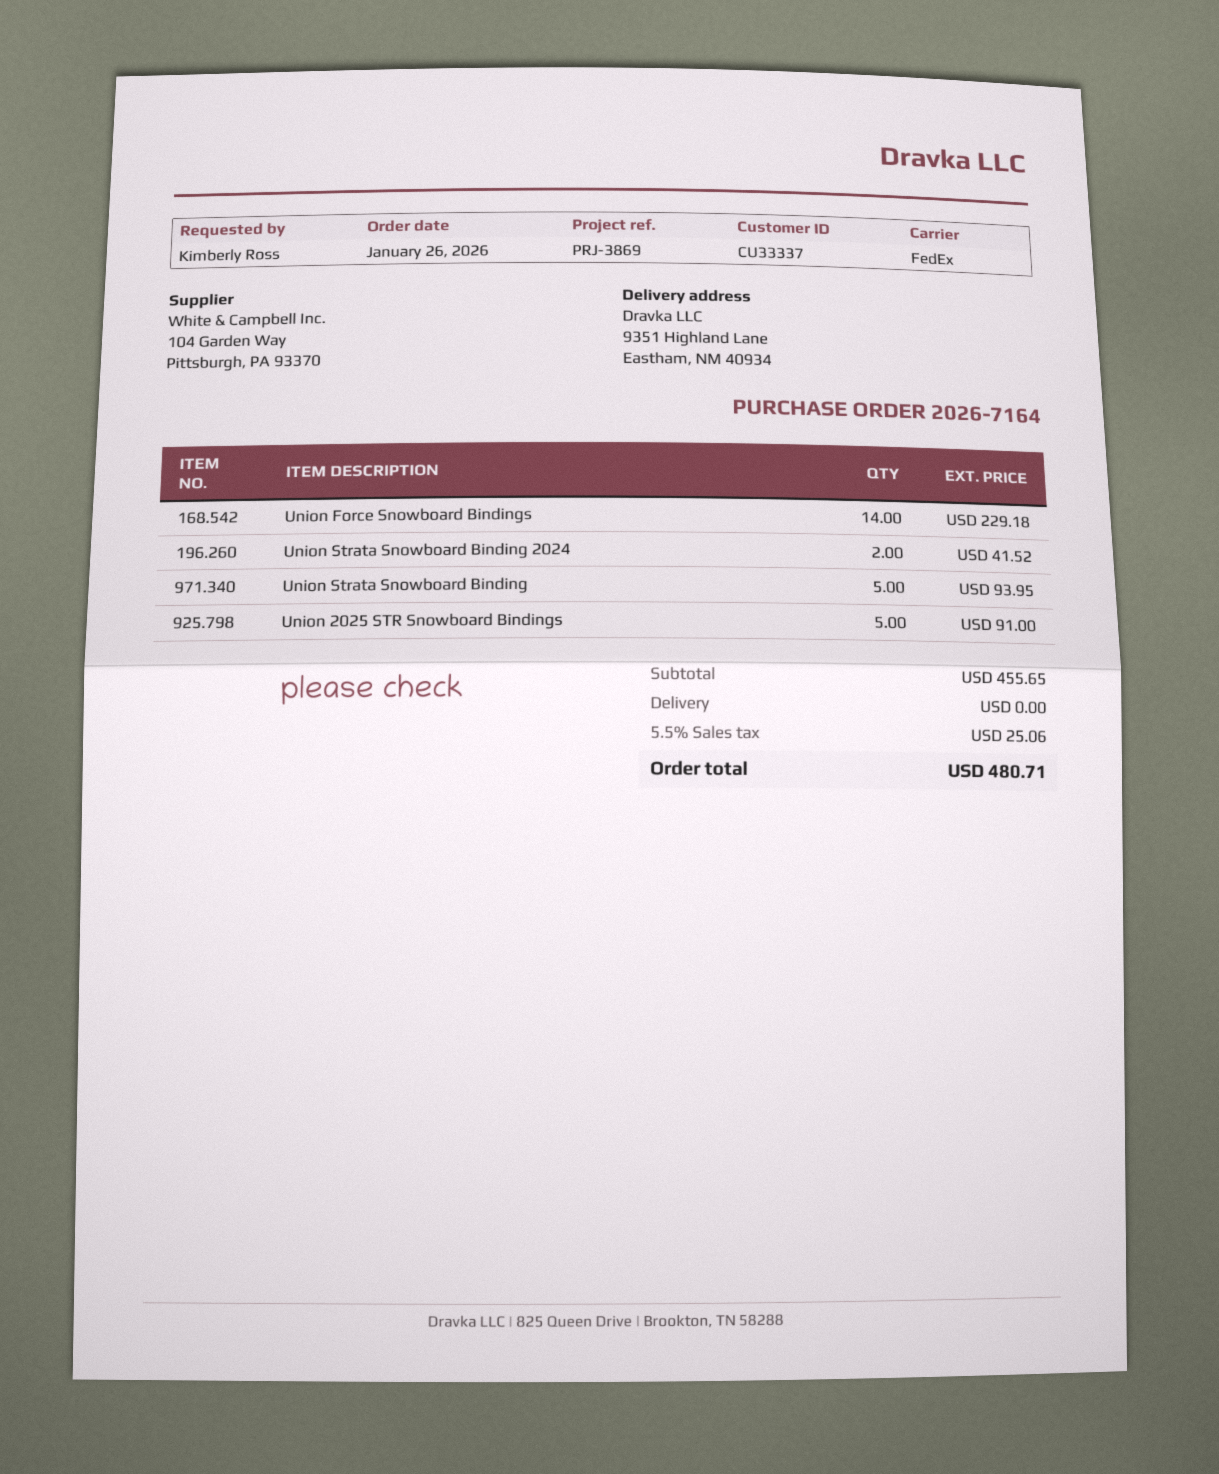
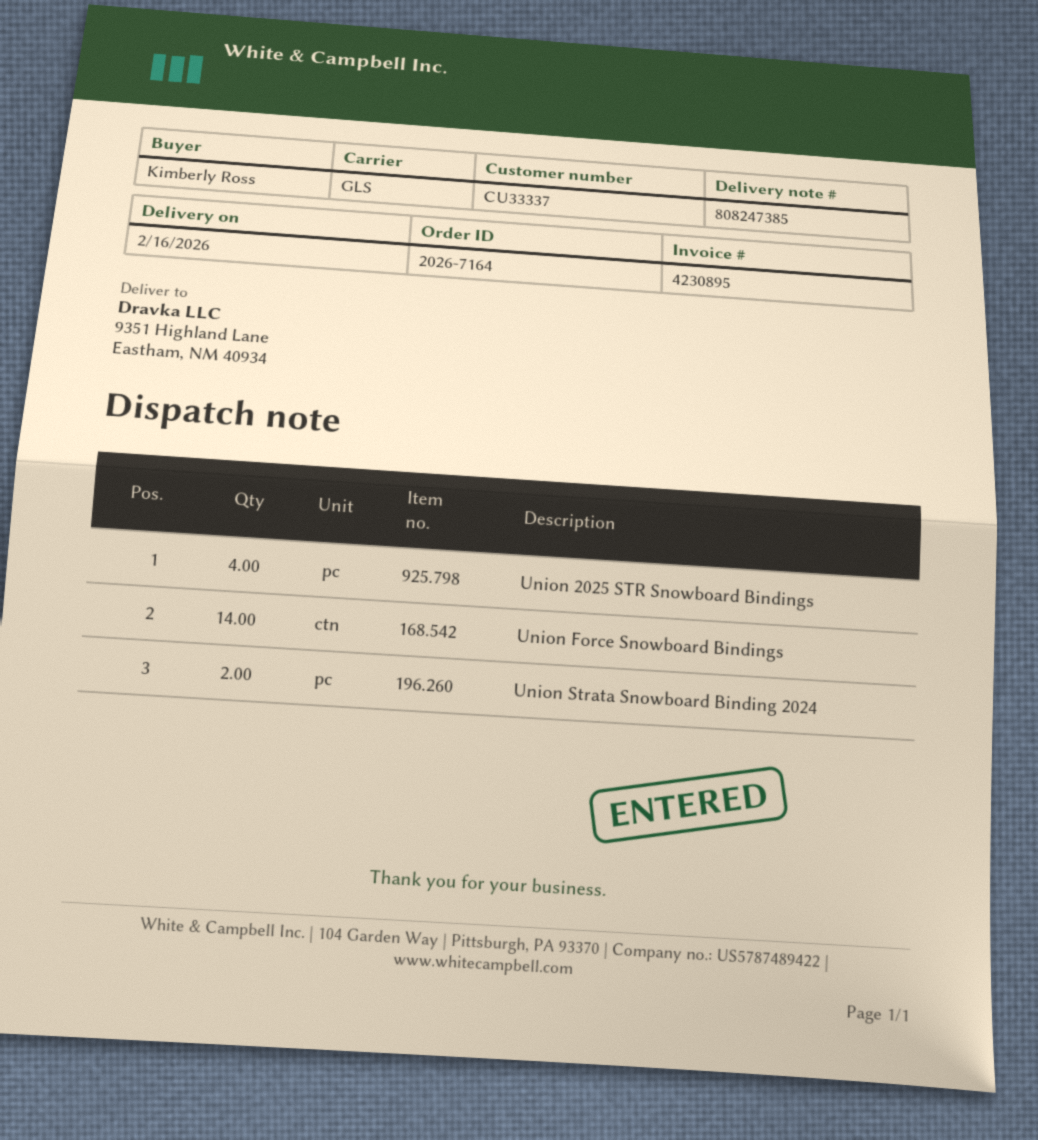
shipping method: FedEx -> GLS
Union Strata Snowboard Binding: 5 -> none
Union 2025 STR Snowboard Bindings: 5 -> 4

